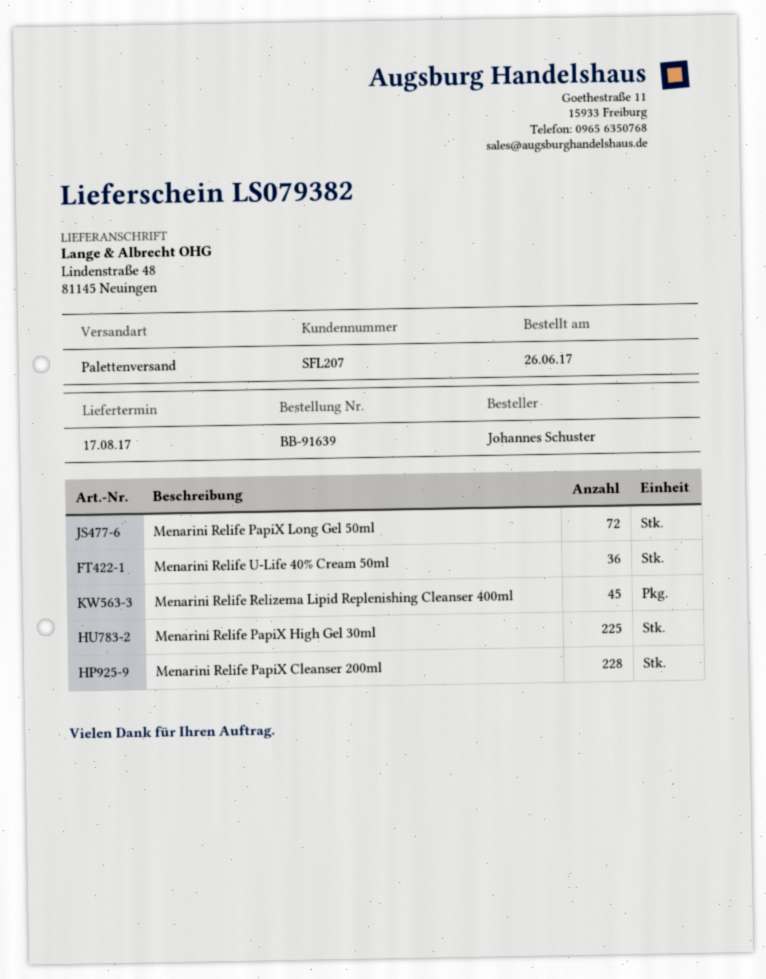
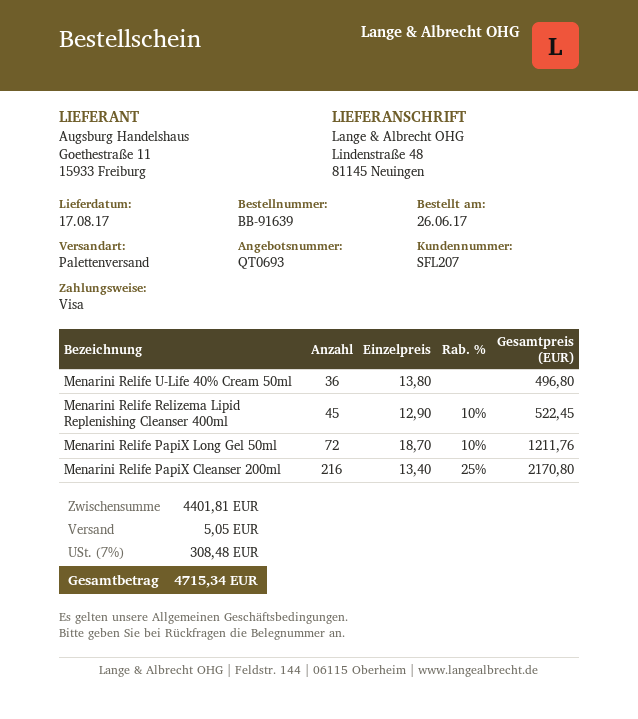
Menarini Relife PapiX High Gel 30ml: 225 -> none
Menarini Relife PapiX Cleanser 200ml: 228 -> 216

